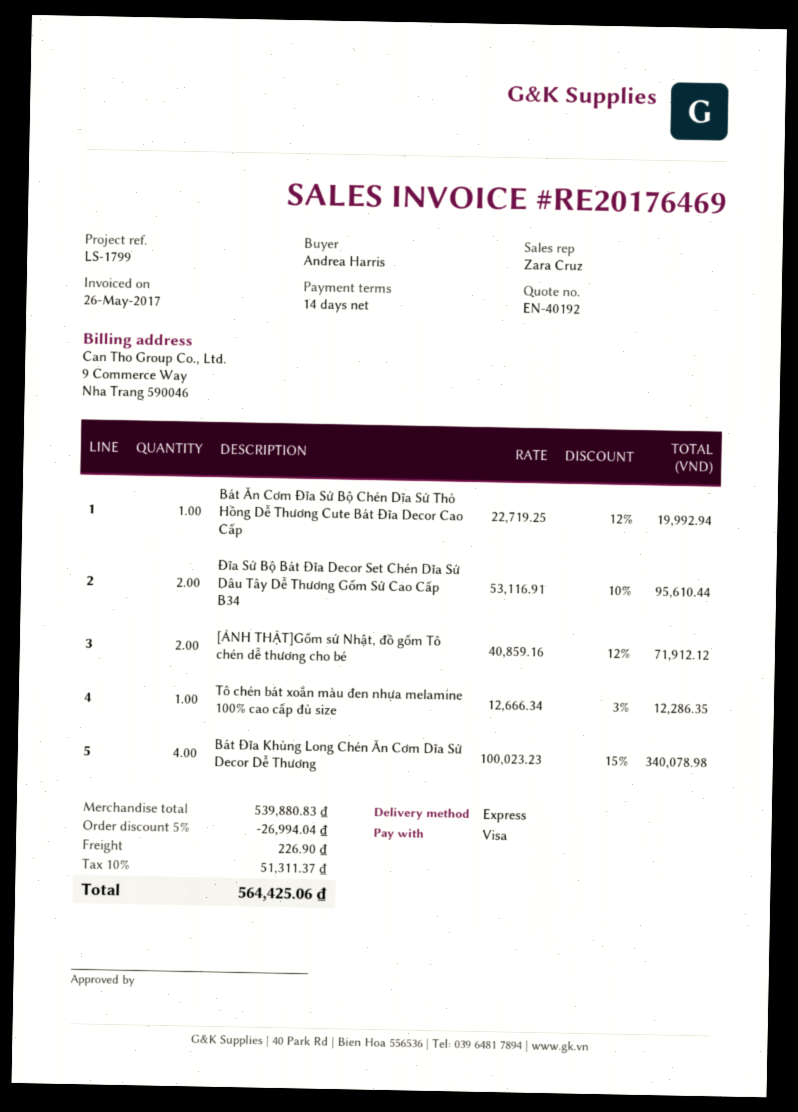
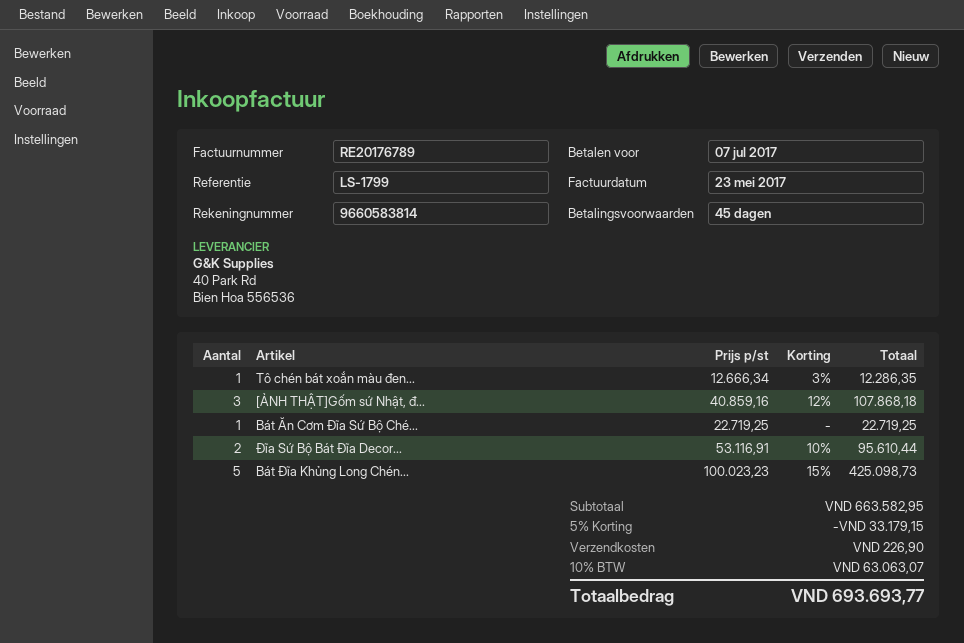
invoice number: RE20176469 -> RE20176789
invoice date: 2017-05-26 -> 2017-05-23
payment terms: 14 days -> 45 days
Bát Ăn Cơm Đĩa Sứ Bộ Chén Dĩa Sứ Thỏ Hồng Dễ Thương Cute Bát Đĩa Decor Cao Cấp: 1 x 22719.25 - 12% = 19992.94 -> 1 x 22719.25 = 22719.25
[ẢNH THẬT]Gốm sứ Nhật, đồ gốm Tô chén dễ thương cho bé: 2 x 40859.16 - 12% = 71912.12 -> 3 x 40859.16 - 12% = 107868.18
Bát Đĩa Khủng Long Chén Ăn Cơm Dĩa Sứ Decor Dễ Thương: 4 x 100023.23 - 15% = 340078.98 -> 5 x 100023.23 - 15% = 425098.73
subtotal: 539880.83 -> 663582.95
discount: 5% = 26994.04 -> 5% = 33179.15
tax: 10% = 51311.37 -> 10% = 63063.07
total: 564425.06 -> 693693.77

